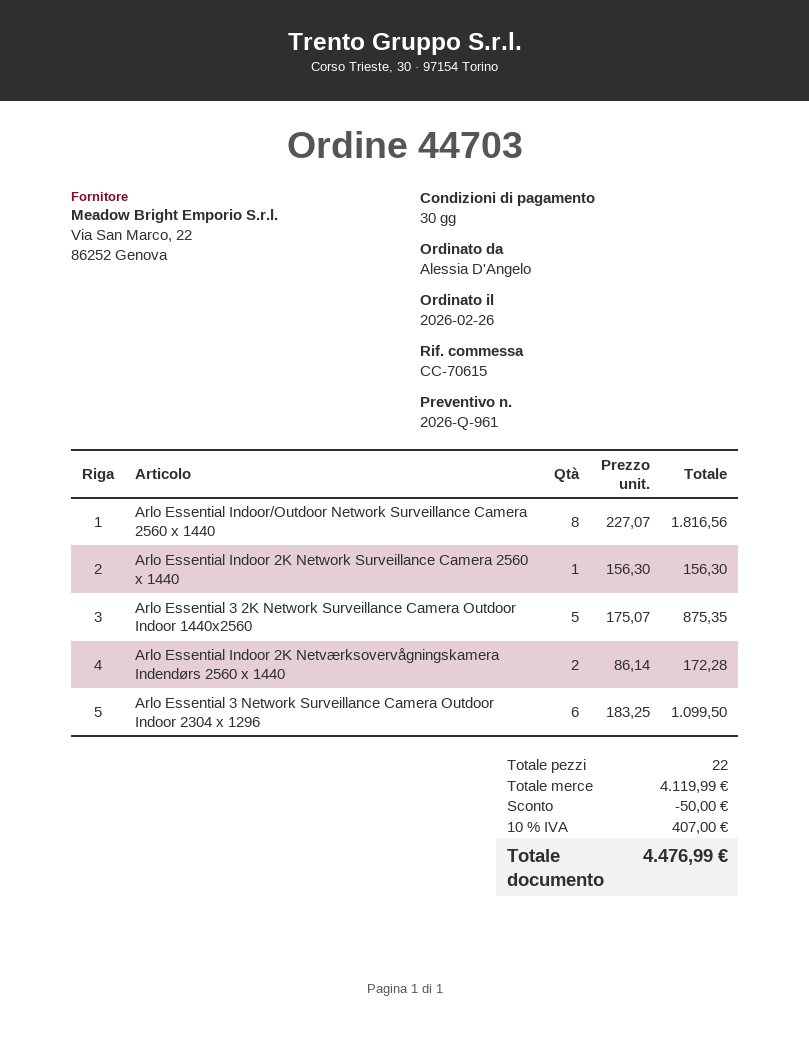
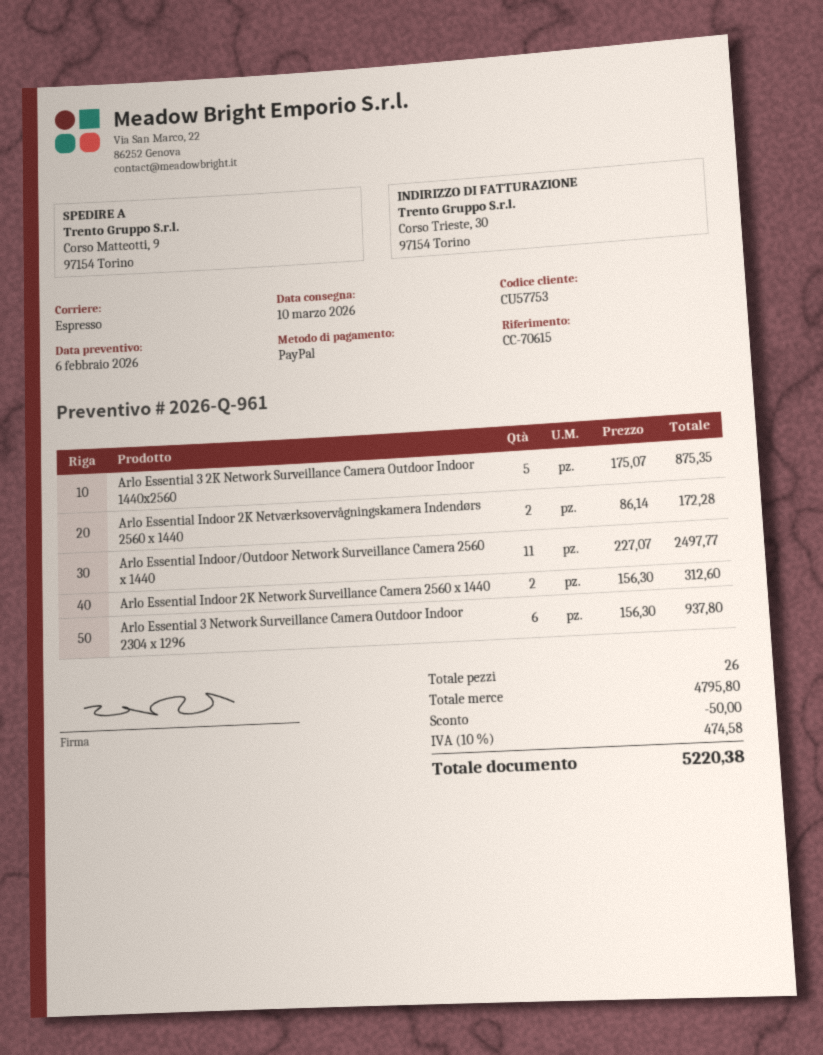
Arlo Essential Indoor/Outdoor Network Surveillance Camera 2560 x 1440: 8 x 227.07 = 1816.56 -> 11 x 227.07 = 2497.77
Arlo Essential Indoor 2K Network Surveillance Camera 2560 x 1440: 1 x 156.30 = 156.30 -> 2 x 156.30 = 312.60
Arlo Essential 3 Network Surveillance Camera Outdoor Indoor 2304 x 1296: 6 x 183.25 = 1099.50 -> 6 x 156.30 = 937.80
total quantity: 22 -> 26
subtotal: 4119.99 -> 4795.80
tax: 10% = 407.00 -> 10% = 474.58
total: 4476.99 -> 5220.38

